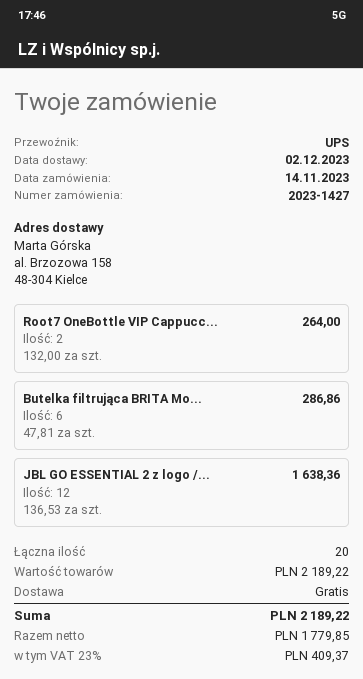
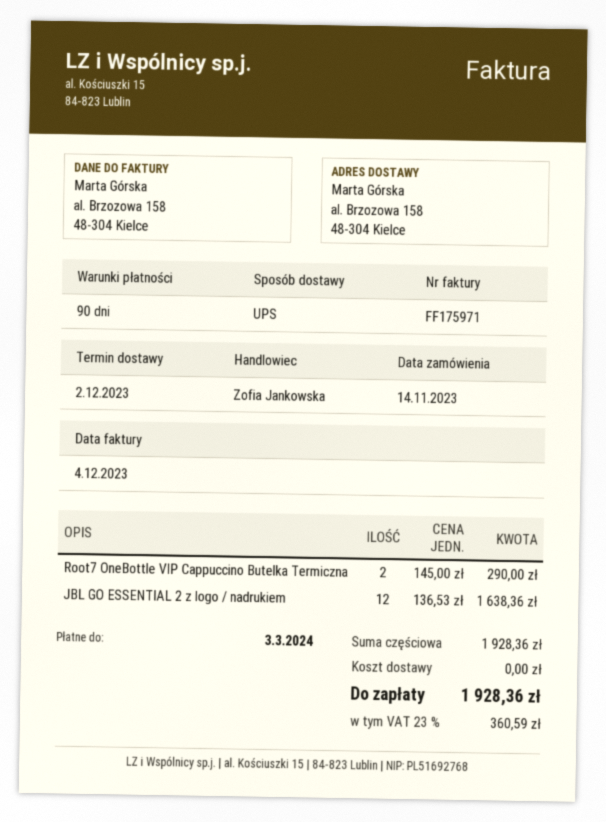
Root7 OneBottle VIP Cappucc...: 2 x 132.00 = 264.00 -> 2 x 145.00 = 290.00
Butelka filtrująca BRITA Mo...: 6 x 47.81 = 286.86 -> none
subtotal: 2189.22 -> 1928.36
tax: 23% = 409.37 -> 23% = 360.59
total: 2189.22 -> 1928.36

